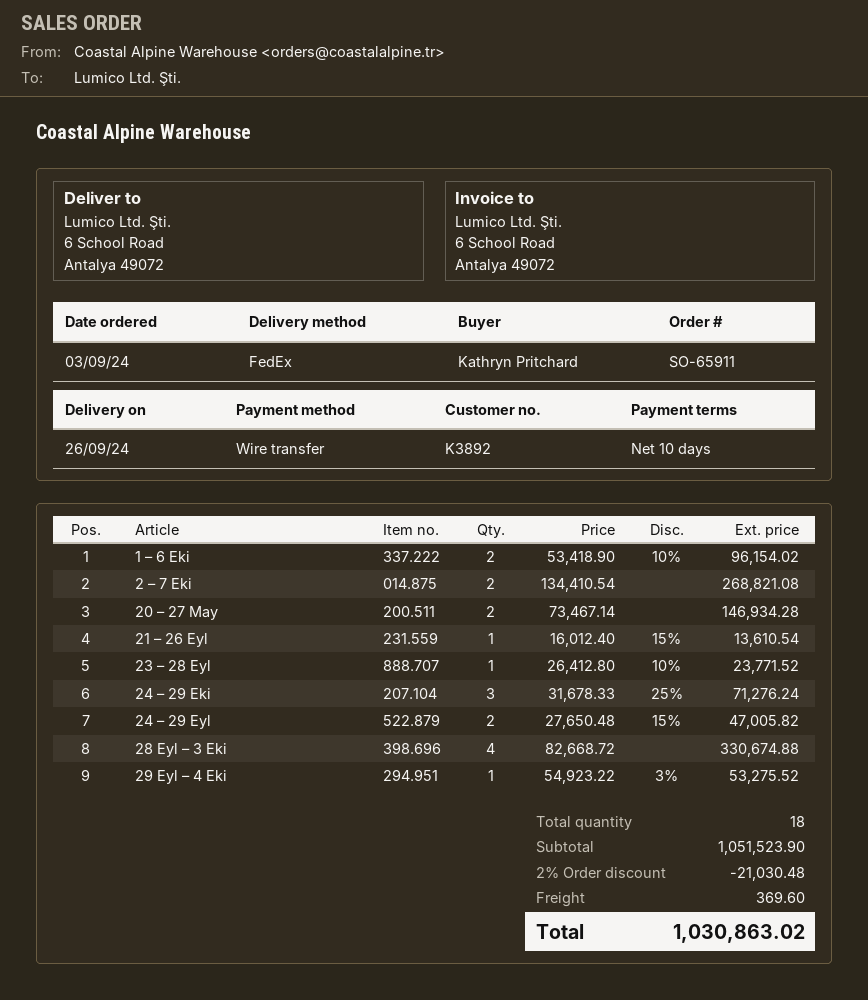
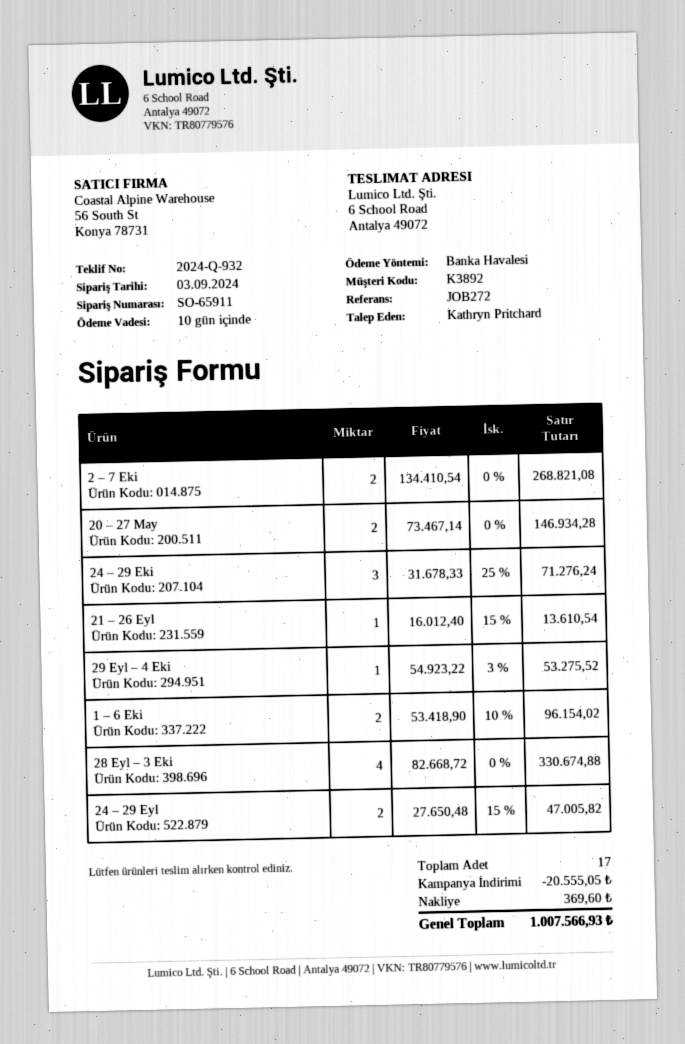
23 – 28 Eyl: 1 x 26412.80 - 10% = 23771.52 -> none
total quantity: 18 -> 17
discount: 21030.48 -> 20555.05
total: 1030863.02 -> 1007566.93

